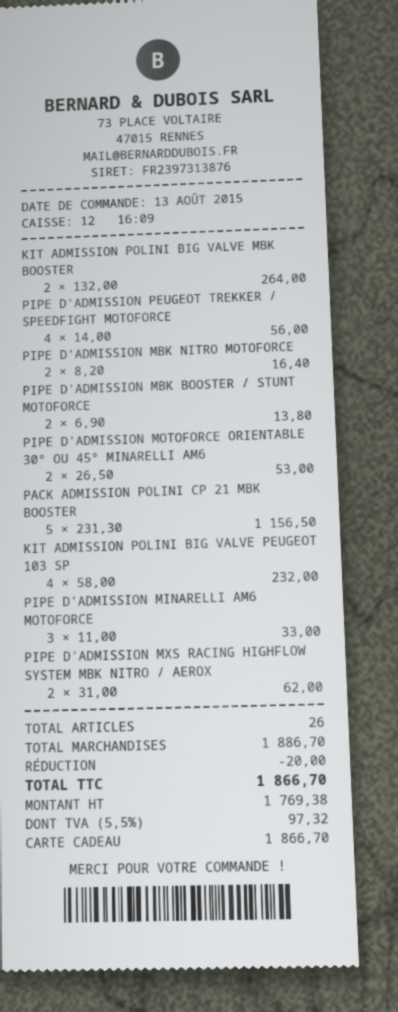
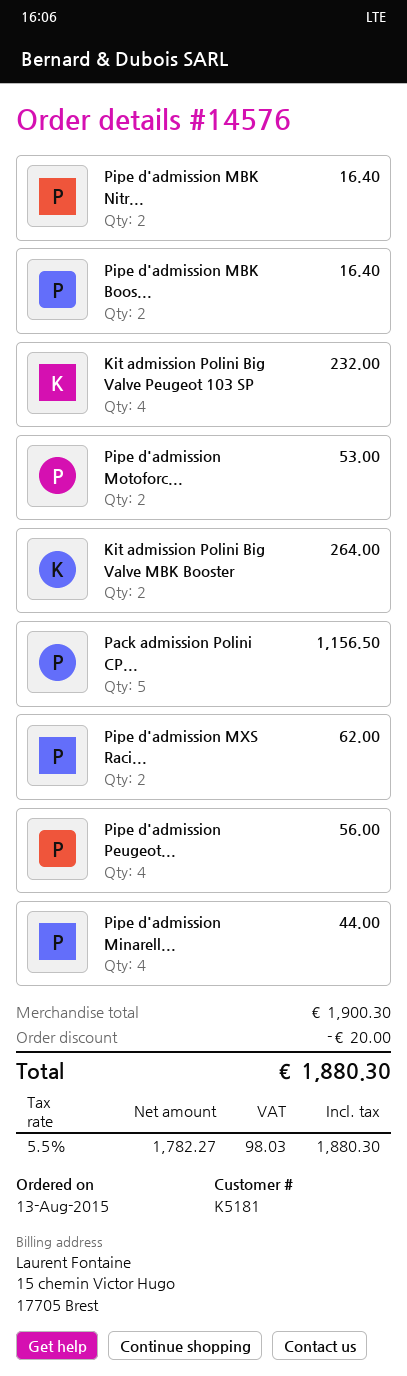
PIPE D'ADMISSION MBK BOOSTER / STUNT MOTOFORCE: 2 for 13.80 -> 2 for 16.40
PIPE D'ADMISSION MINARELLI AM6 MOTOFORCE: 3 for 33.00 -> 4 for 44.00
subtotal: 1886.70 -> 1900.30
net: 1769.38 -> 1782.27
tax: 5.5% = 97.32 -> 5.5% = 98.03
total: 1866.70 -> 1880.30

